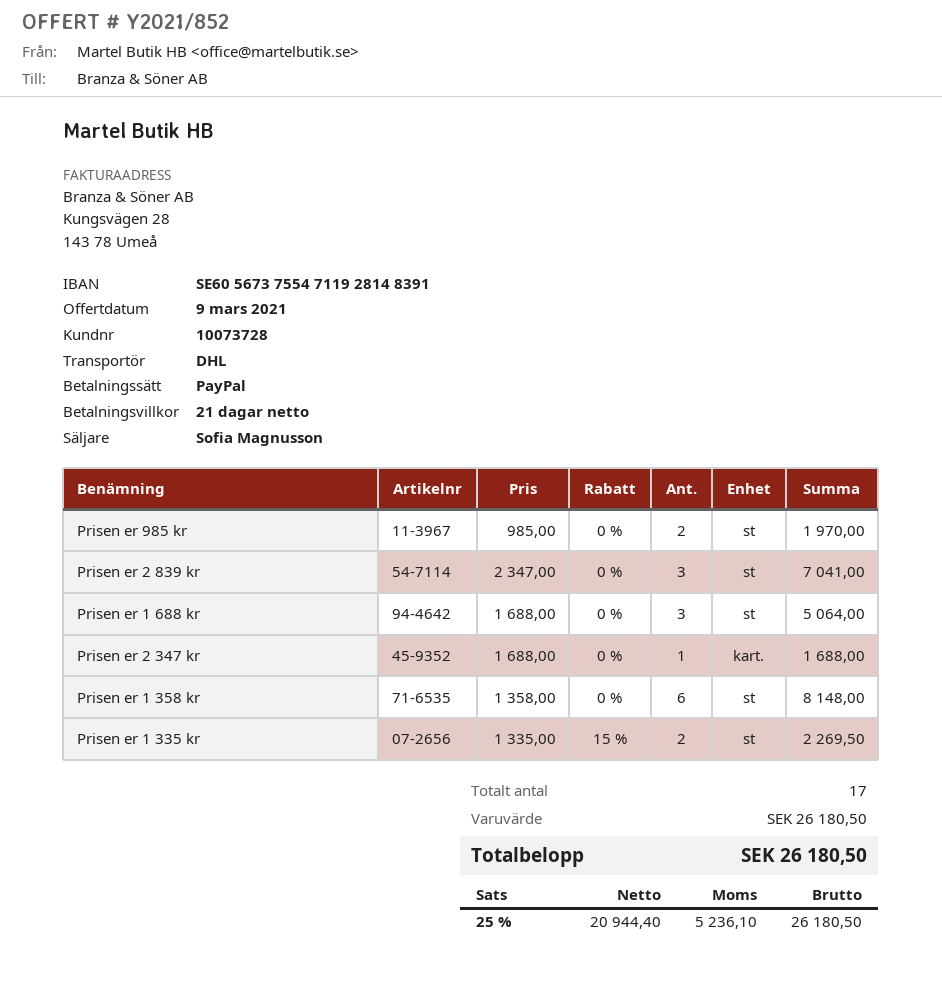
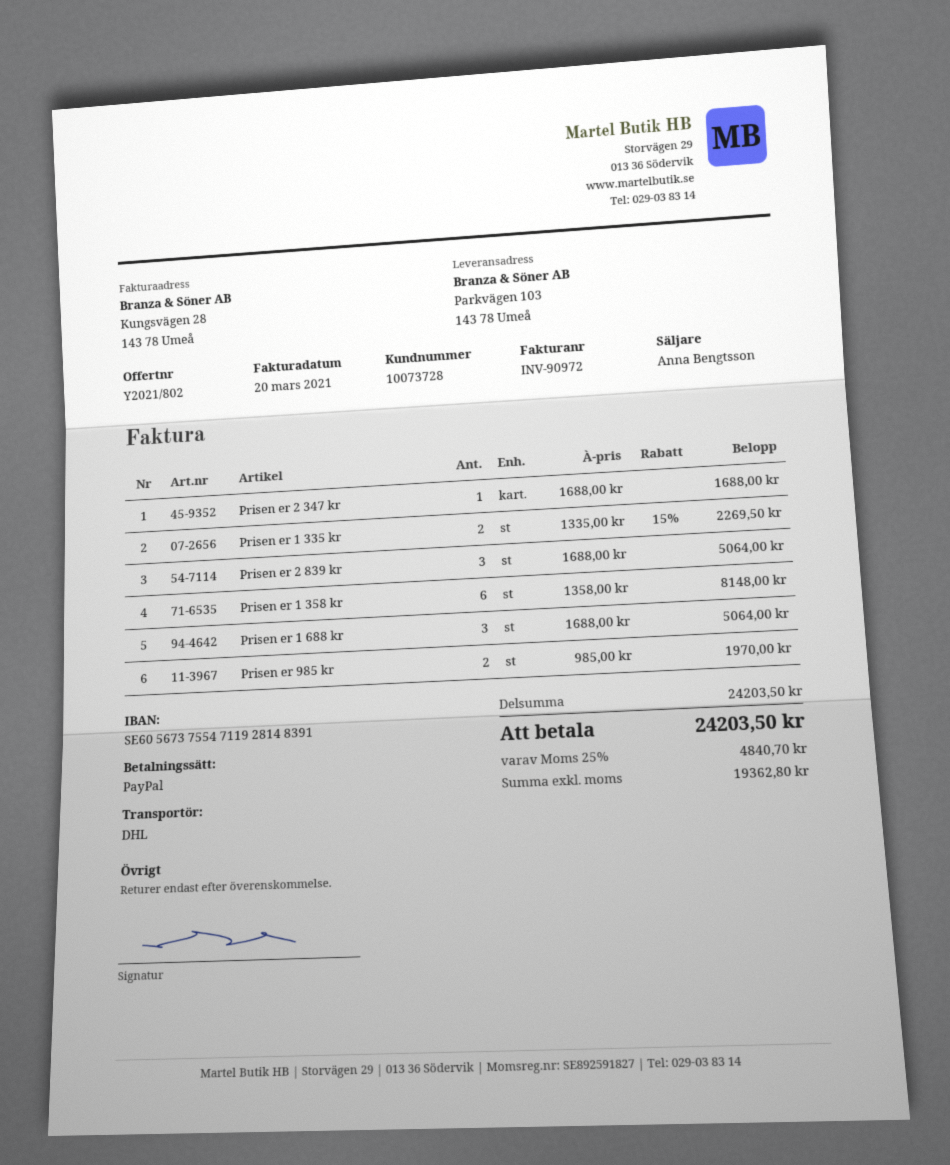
quote number: Y2021/852 -> Y2021/802
sales rep: Sofia Magnusson -> Anna Bengtsson
Prisen er 2 839 kr: 3 x 2347.00 = 7041.00 -> 3 x 1688.00 = 5064.00
subtotal: 26180.50 -> 24203.50
net: 20944.40 -> 19362.80
tax: 25% = 5236.10 -> 25% = 4840.70
total: 26180.50 -> 24203.50

